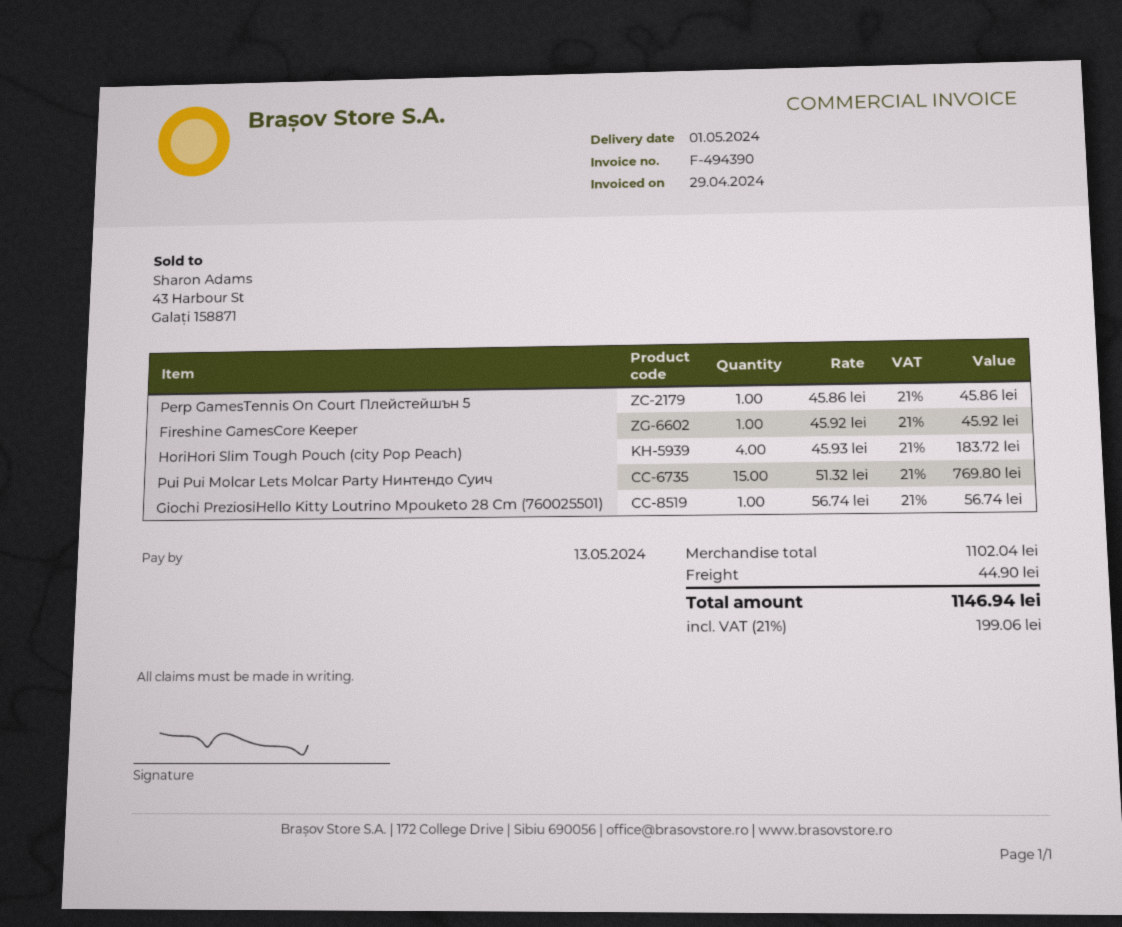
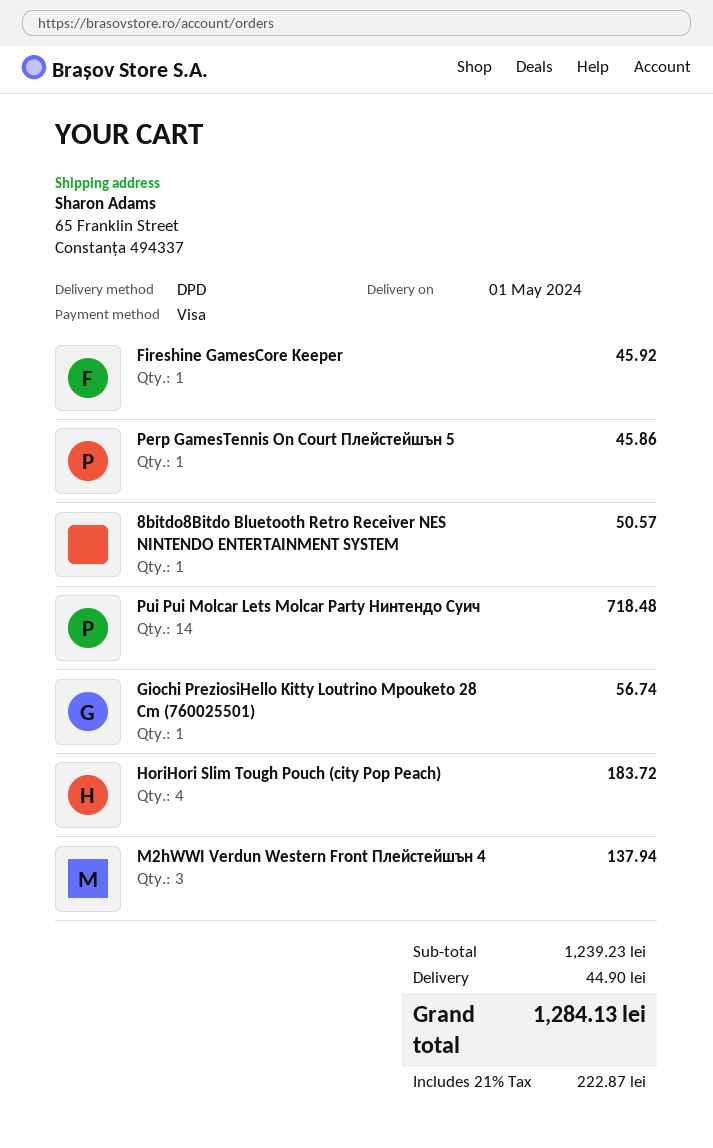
Pui Pui Molcar Lets Molcar Party Нинтендо Суич: 15 for 769.80 -> 14 for 718.48
8bitdo8Bitdo Bluetooth Retro Receiver NES NINTENDO ENTERTAINMENT SYSTEM: none -> 1 for 50.57
M2hWWI Verdun Western Front Плейстейшън 4: none -> 3 for 137.94
subtotal: 1102.04 -> 1239.23
tax: 21% = 199.06 -> 21% = 222.87
total: 1146.94 -> 1284.13

